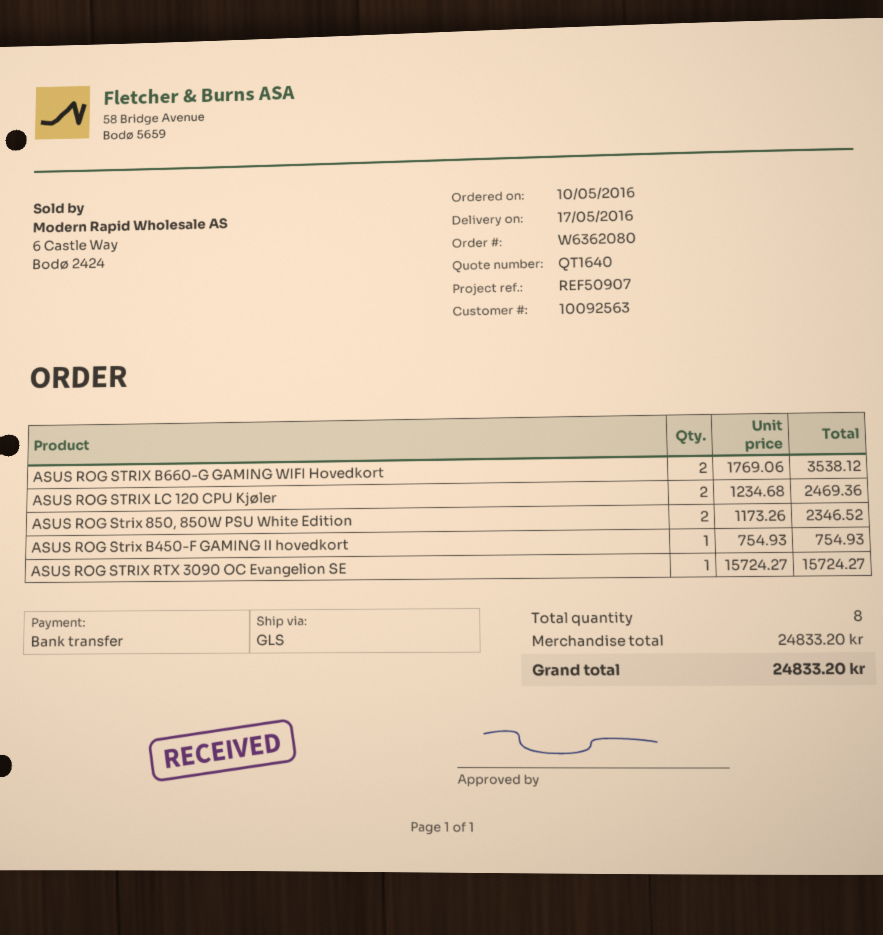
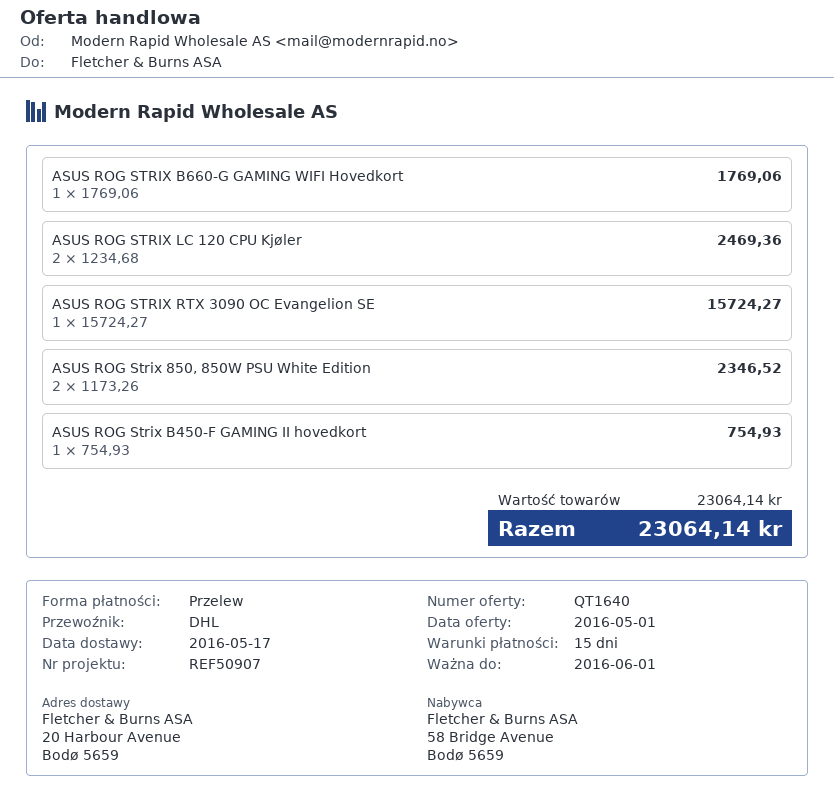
shipping method: GLS -> DHL
ASUS ROG STRIX B660-G GAMING WIFI Hovedkort: 2 x 1769.06 = 3538.12 -> 1 x 1769.06 = 1769.06
subtotal: 24833.20 -> 23064.14
total: 24833.20 -> 23064.14

